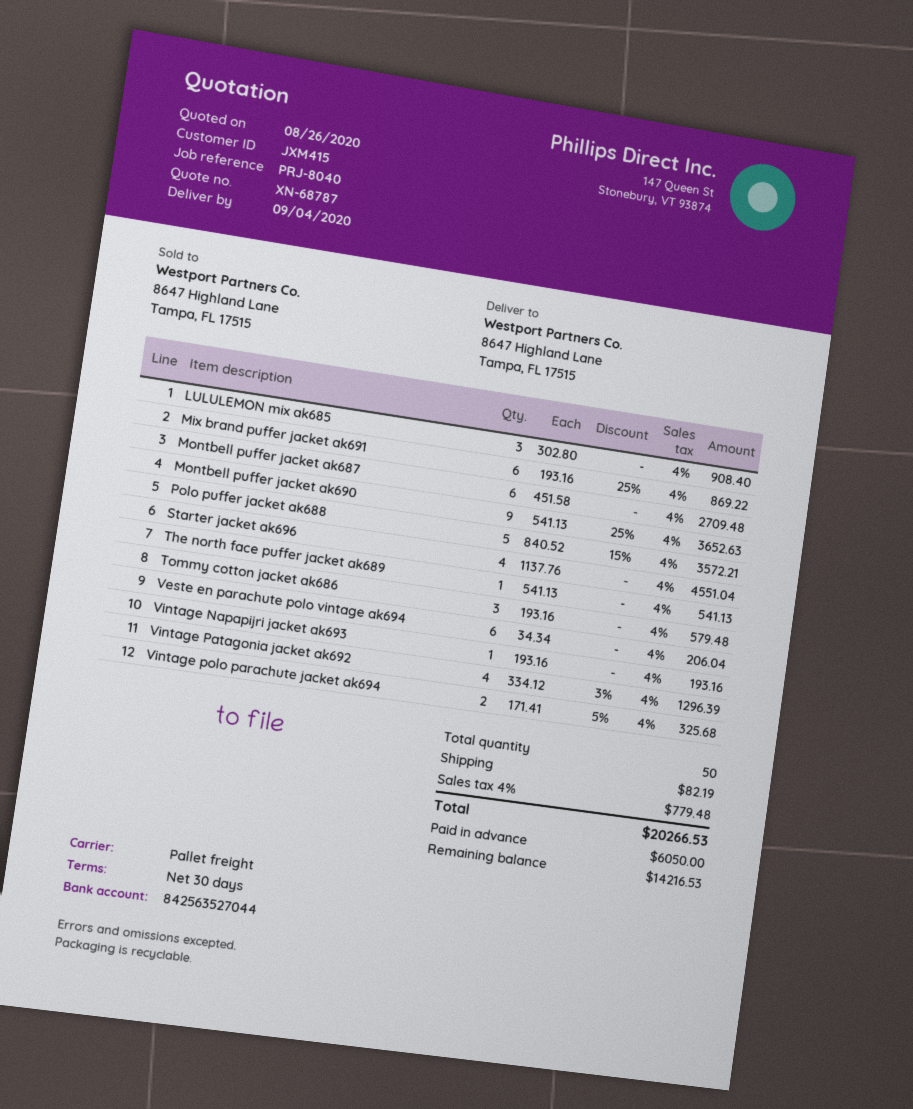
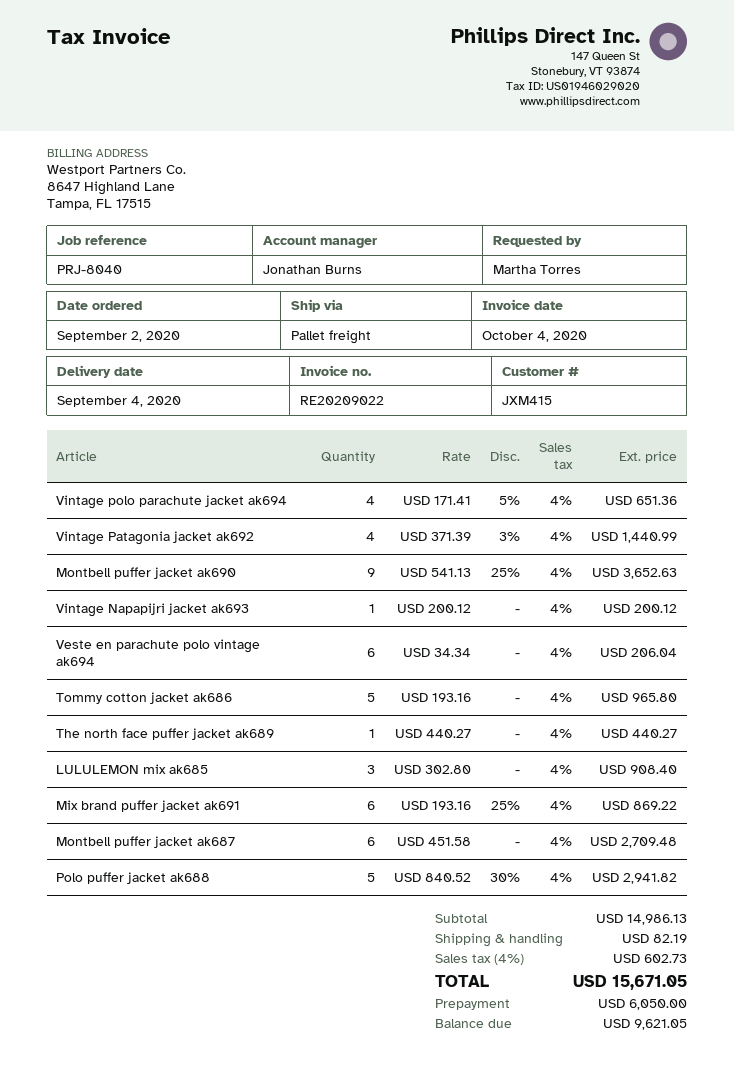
Polo puffer jacket ak688: 5 x 840.52 - 15% = 3572.21 -> 5 x 840.52 - 30% = 2941.82
Starter jacket ak696: 4 x 1137.76 = 4551.04 -> none
The north face puffer jacket ak689: 1 x 541.13 = 541.13 -> 1 x 440.27 = 440.27
Tommy cotton jacket ak686: 3 x 193.16 = 579.48 -> 5 x 193.16 = 965.80
Vintage Napapijri jacket ak693: 1 x 193.16 = 193.16 -> 1 x 200.12 = 200.12
Vintage Patagonia jacket ak692: 4 x 334.12 - 3% = 1296.39 -> 4 x 371.39 - 3% = 1440.99
Vintage polo parachute jacket ak694: 2 x 171.41 - 5% = 325.68 -> 4 x 171.41 - 5% = 651.36
tax: 4% = 779.48 -> 4% = 602.73
total: 20266.53 -> 15671.05
balance: 14216.53 -> 9621.05

